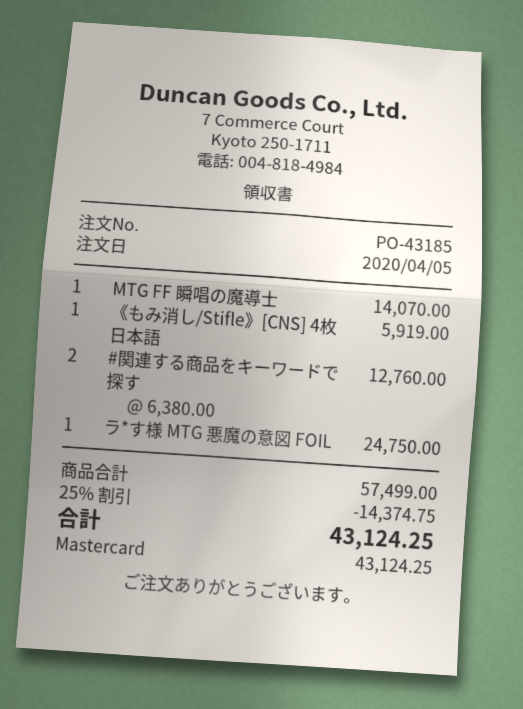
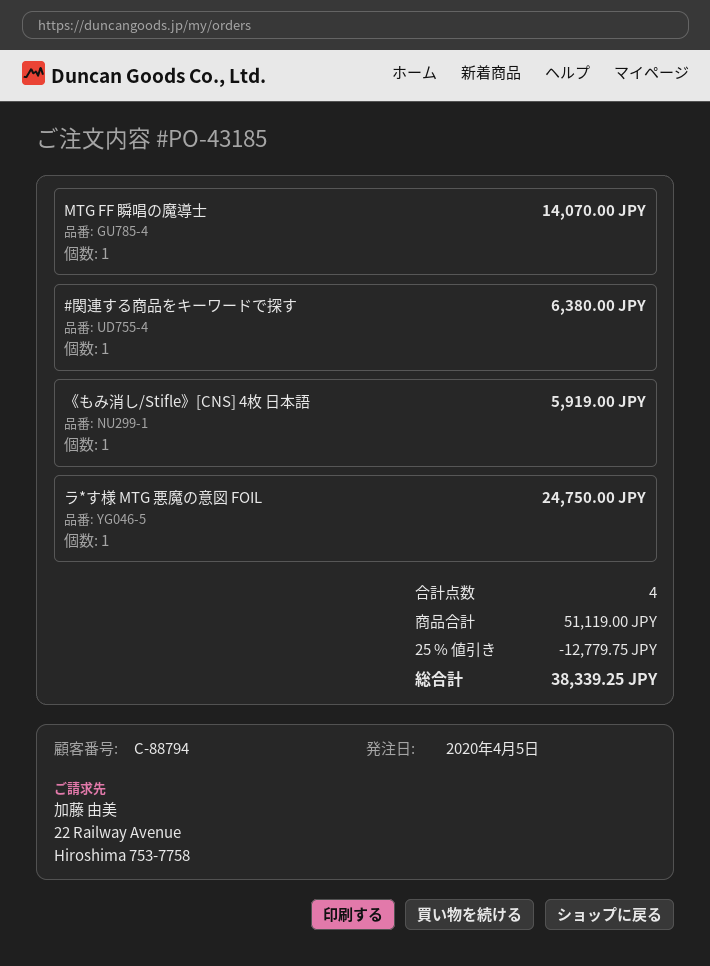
#関連する商品をキーワードで探す: 2 for 12760.00 -> 1 for 6380.00
subtotal: 57499.00 -> 51119.00
discount: 25% = 14374.75 -> 25% = 12779.75
total: 43124.25 -> 38339.25

